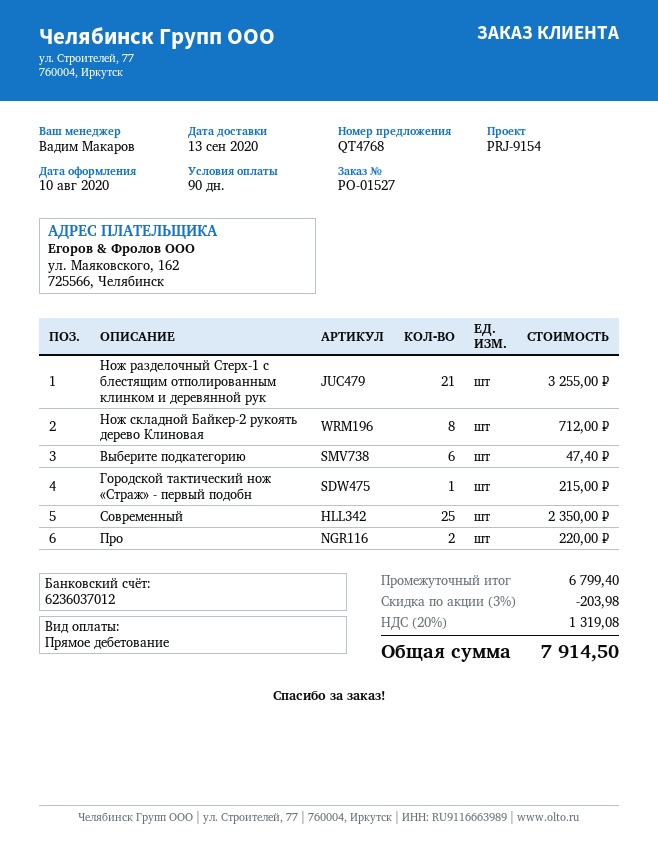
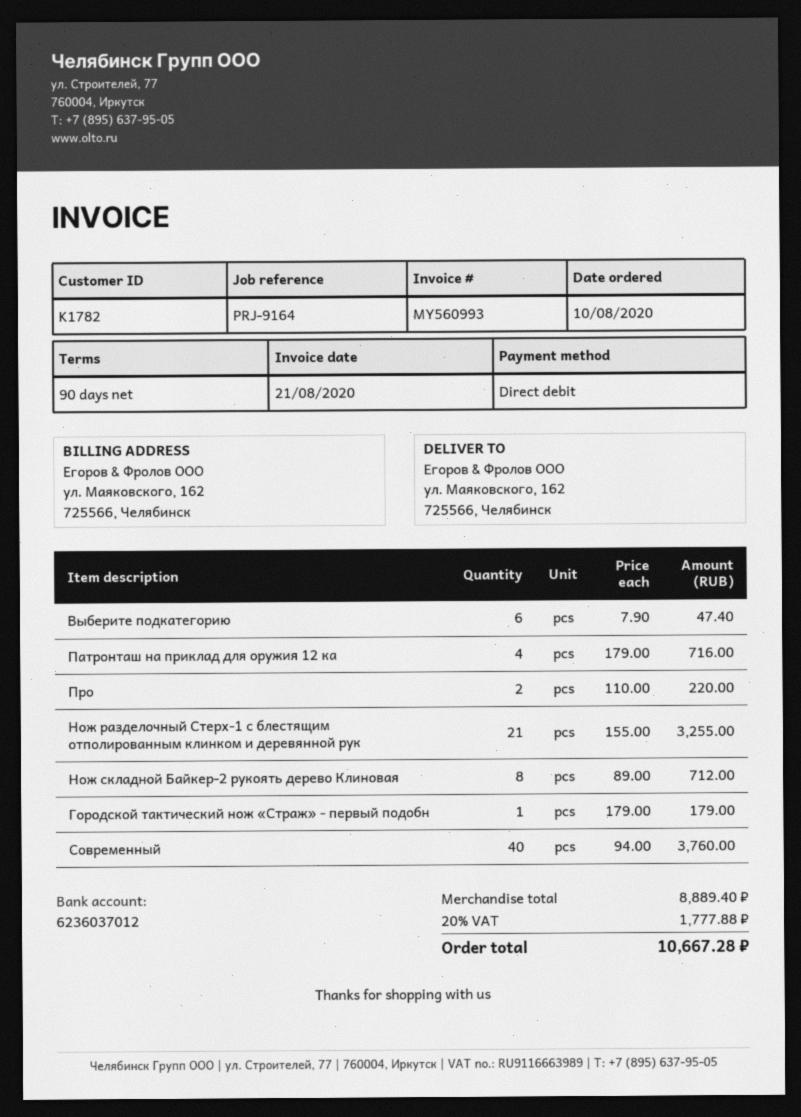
reference: PRJ-9154 -> PRJ-9164
Городской тактический нож «Страж» - первый подобн: 1 for 215.00 -> 1 for 179.00
Современный: 25 for 2350.00 -> 40 for 3760.00
Патронташ на приклад для оружия 12 ка: none -> 4 for 716.00
subtotal: 6799.40 -> 8889.40
discount: 3% = 203.98 -> none
tax: 20% = 1319.08 -> 20% = 1777.88
total: 7914.50 -> 10667.28

